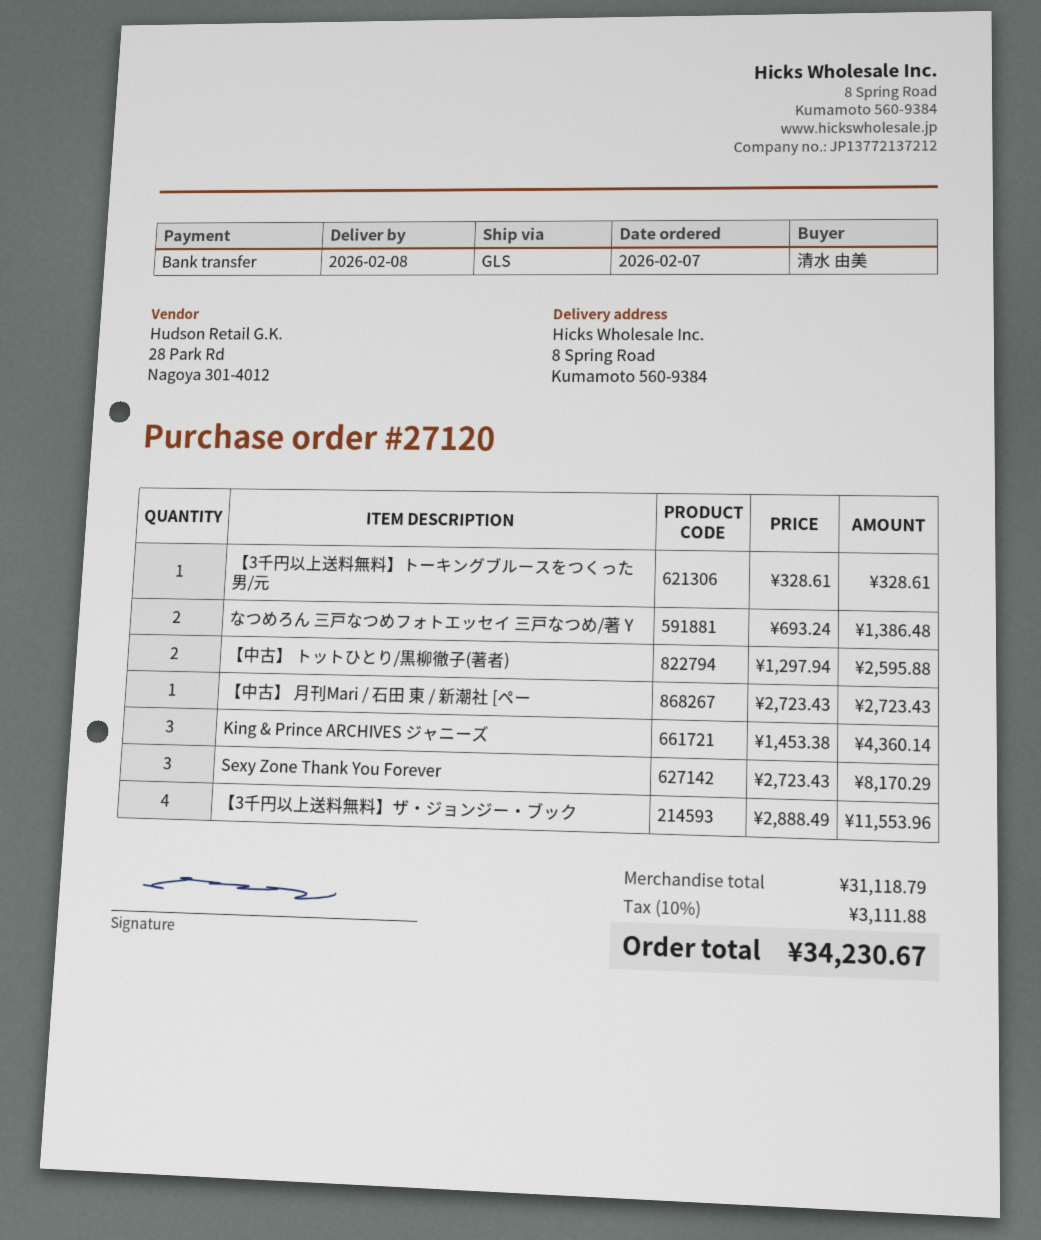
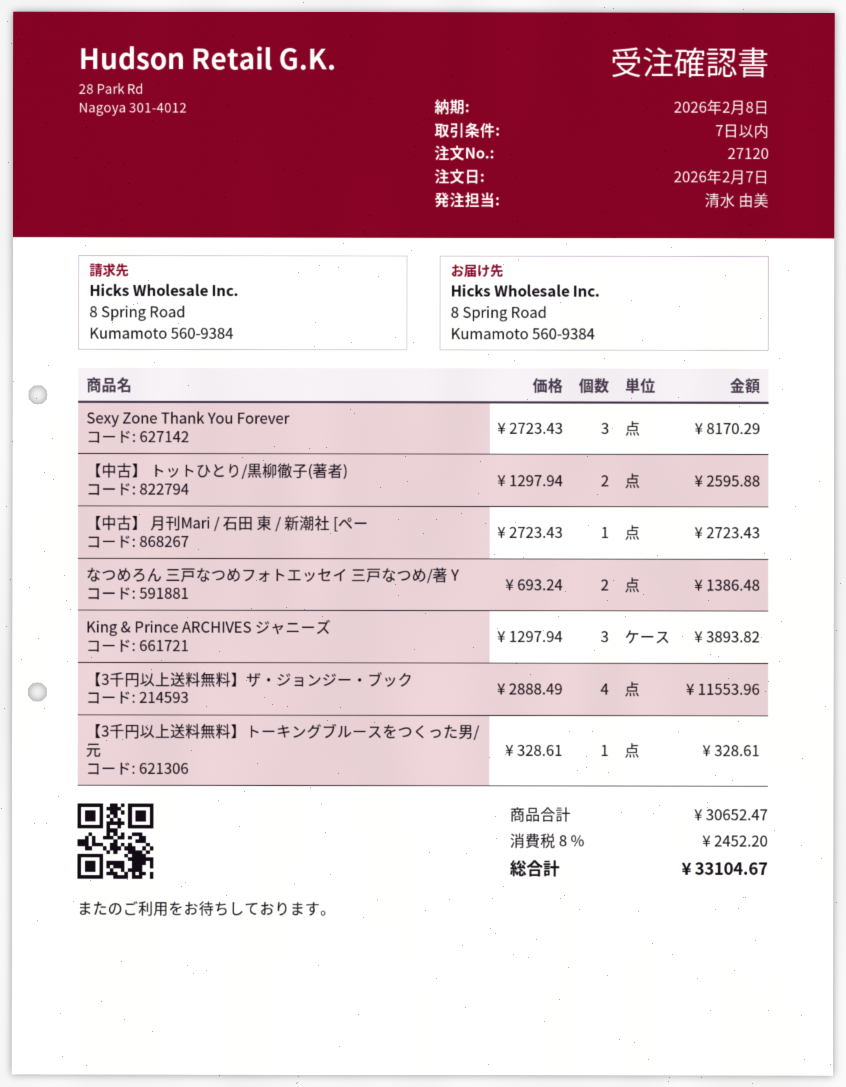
King & Prince ARCHIVES ジャニーズ: 3 x 1453.38 = 4360.14 -> 3 x 1297.94 = 3893.82
subtotal: 31118.79 -> 30652.47
tax: 10% = 3111.88 -> 8% = 2452.20
total: 34230.67 -> 33104.67

